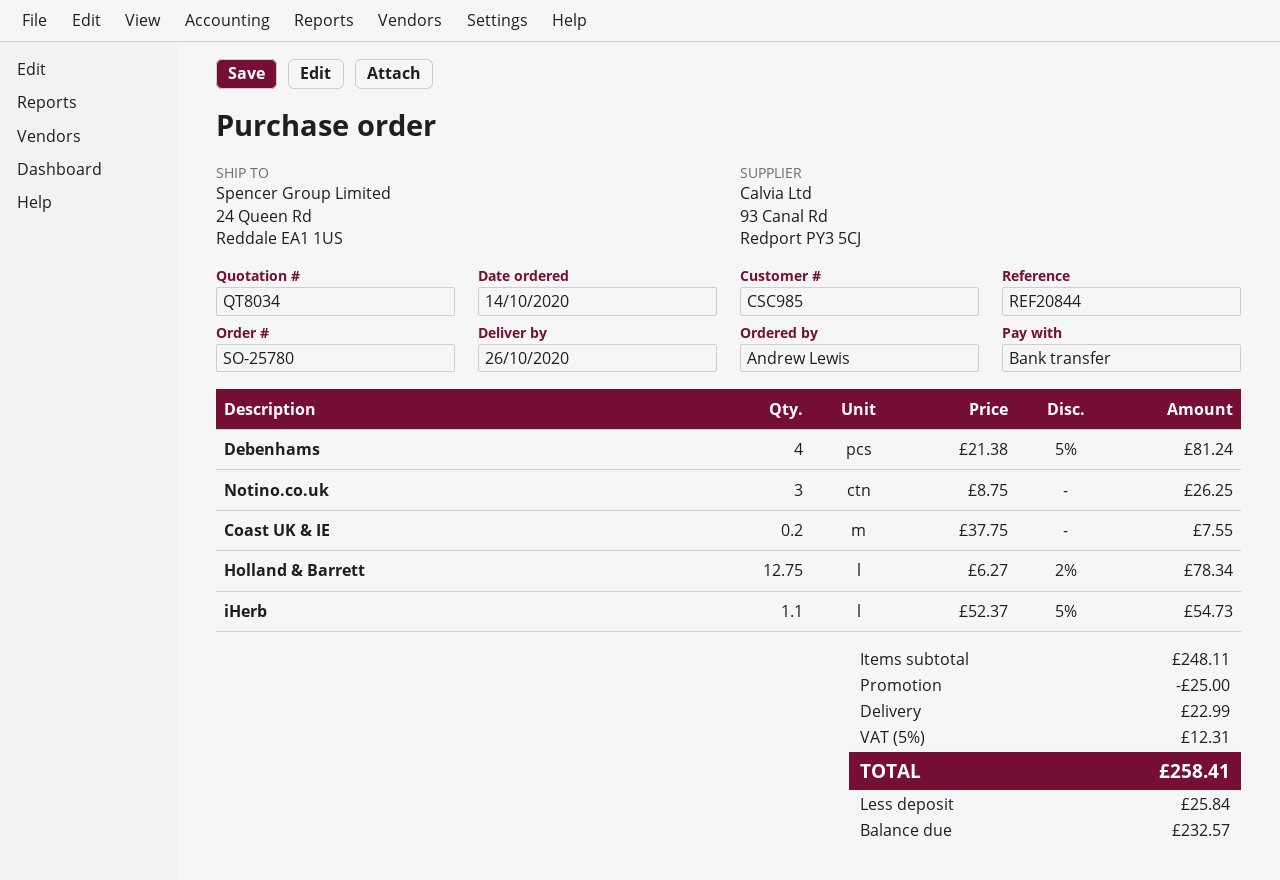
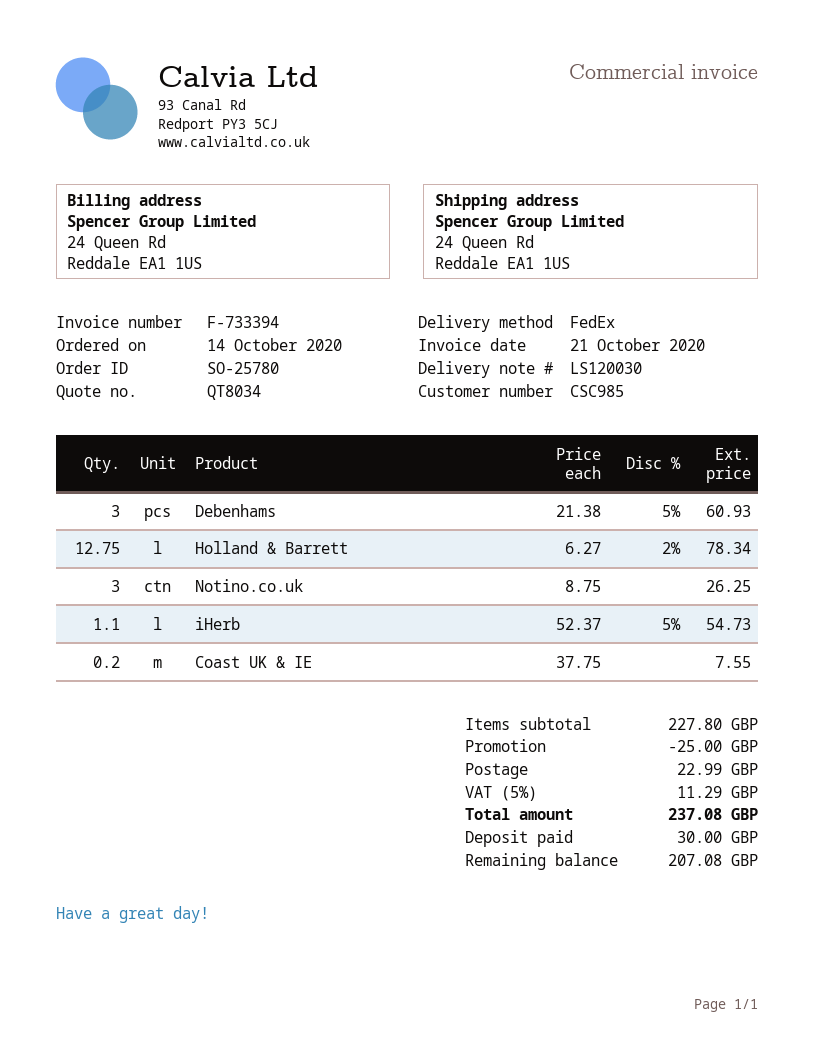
Debenhams: 4 x 21.38 - 5% = 81.24 -> 3 x 21.38 - 5% = 60.93
subtotal: 248.11 -> 227.80
tax: 5% = 12.31 -> 5% = 11.29
total: 258.41 -> 237.08
deposit: 25.84 -> 30.00
balance: 232.57 -> 207.08

